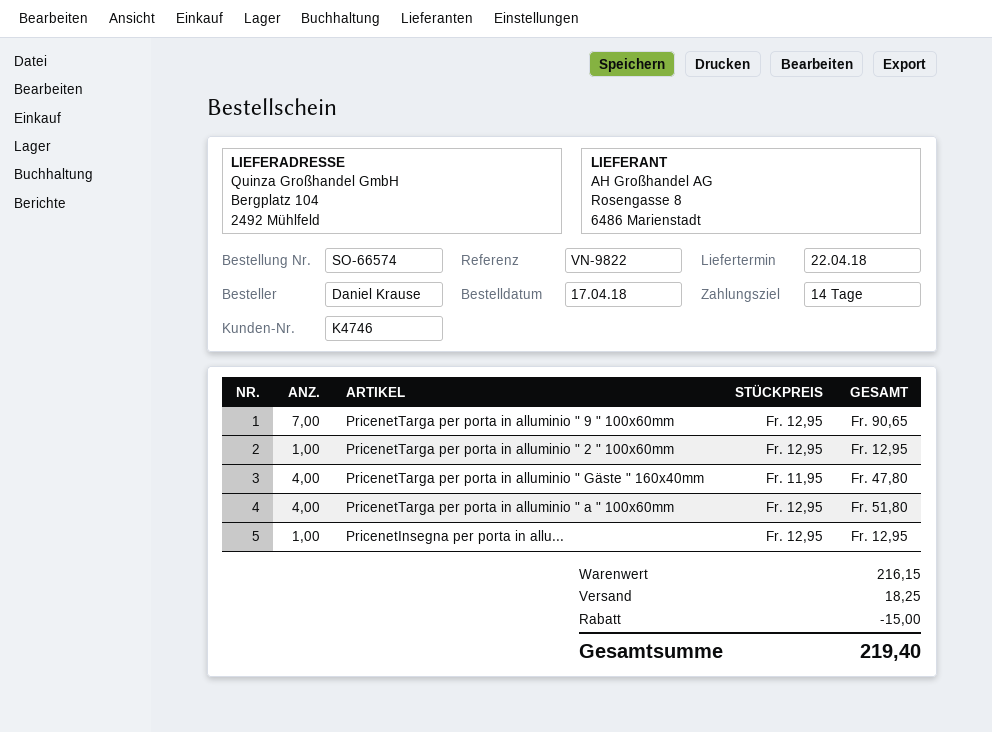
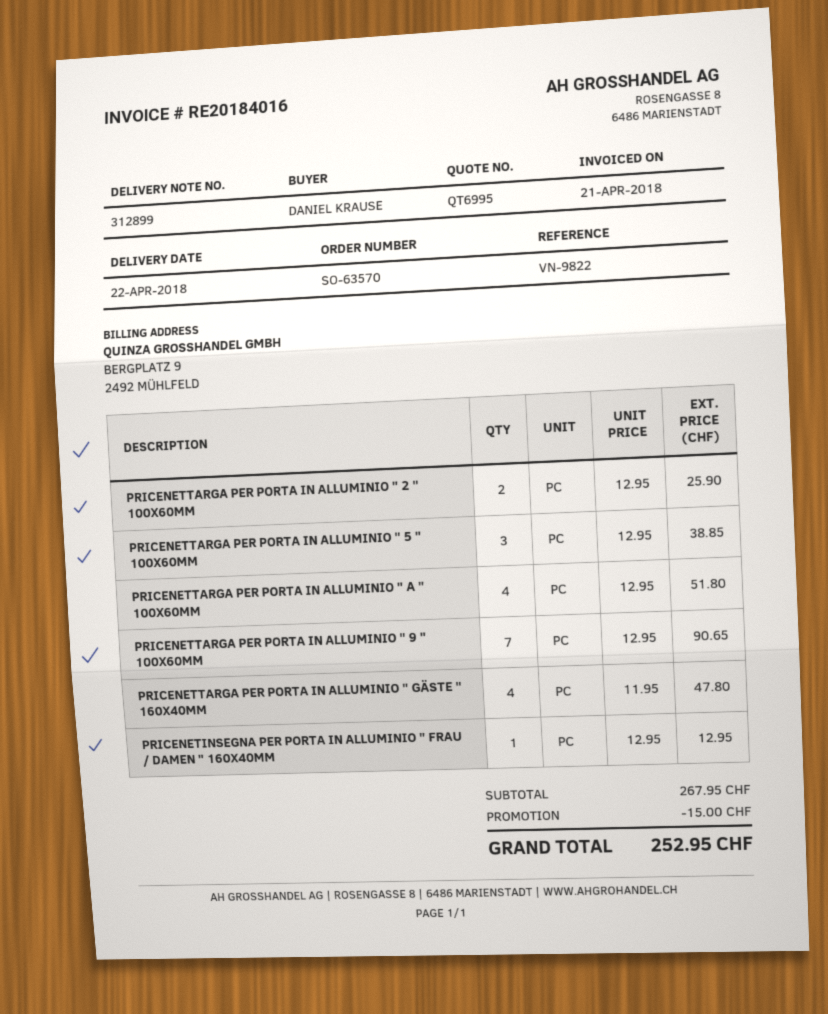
order number: SO-66574 -> SO-63570
PricenetTarga per porta in alluminio " 2 " 100x60mm: 1 x 12.95 = 12.95 -> 2 x 12.95 = 25.90
PRICENETTARGA PER PORTA IN ALLUMINIO " 5 " 100X60MM: none -> 3 x 12.95 = 38.85
subtotal: 216.15 -> 267.95
shipping: 18.25 -> none
total: 219.40 -> 252.95

